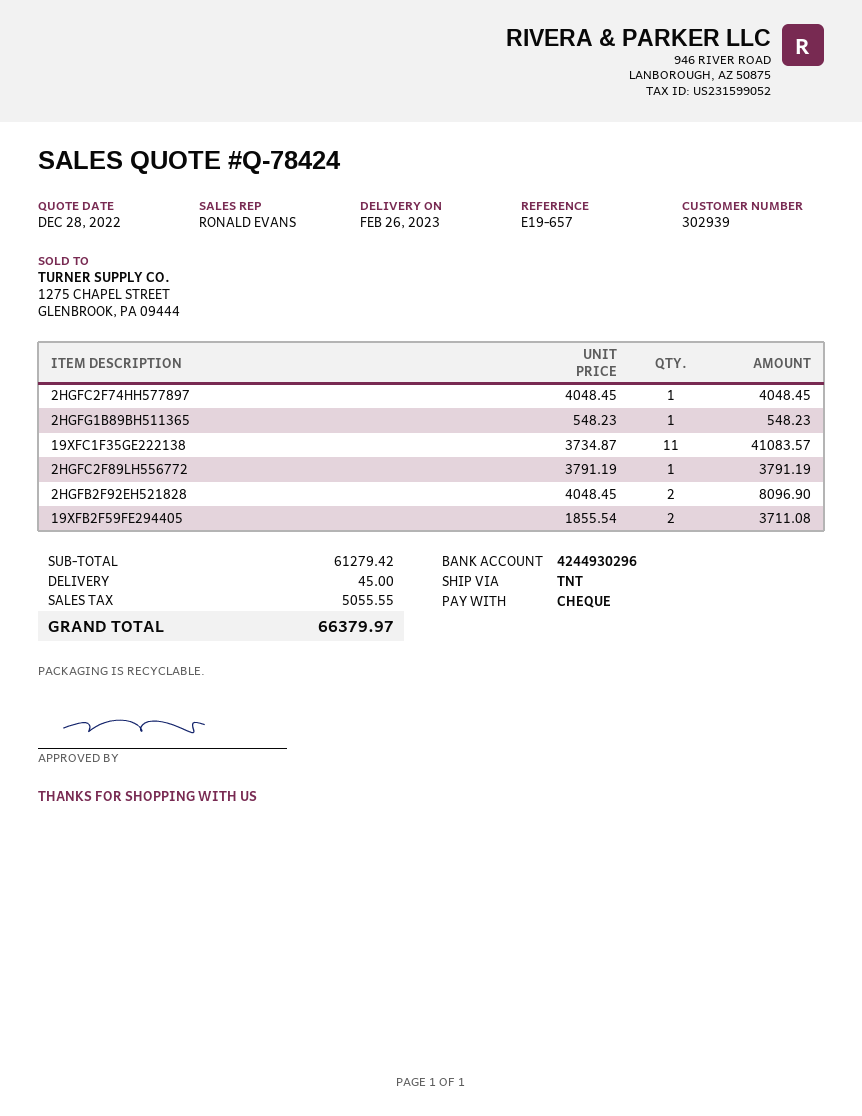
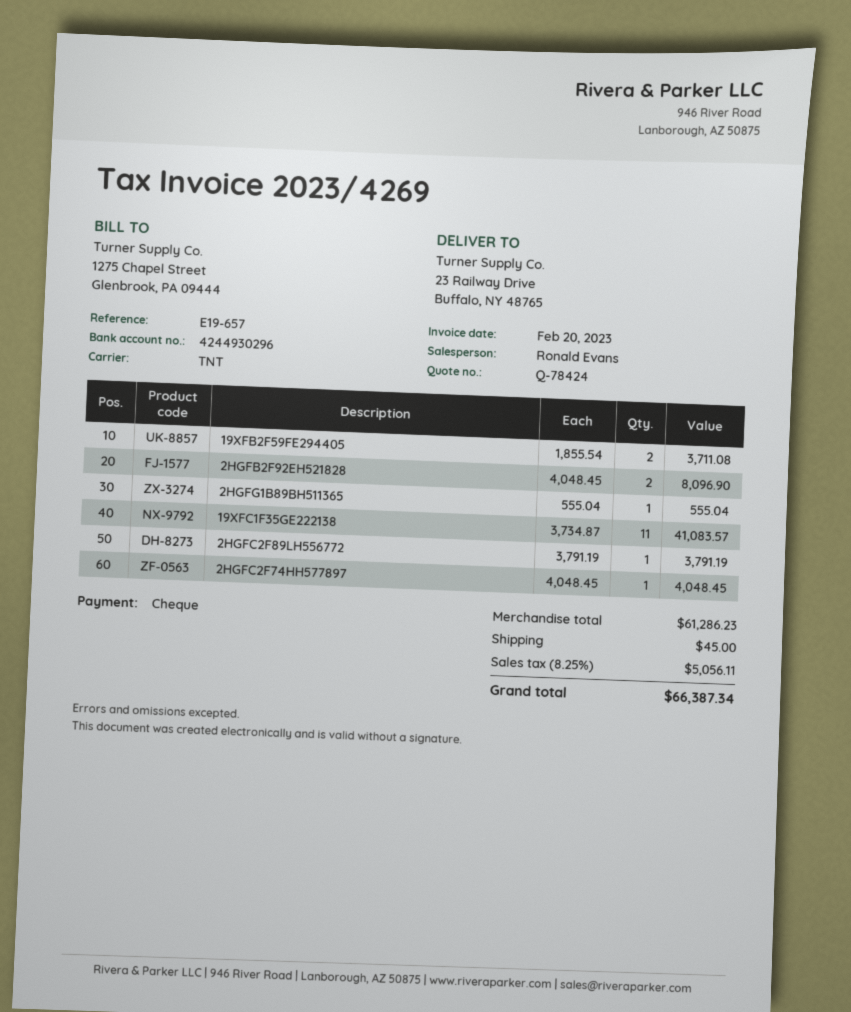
2HGFG1B89BH511365: 1 x 548.23 = 548.23 -> 1 x 555.04 = 555.04
subtotal: 61279.42 -> 61286.23
tax: 5055.55 -> 5056.11
total: 66379.97 -> 66387.34

